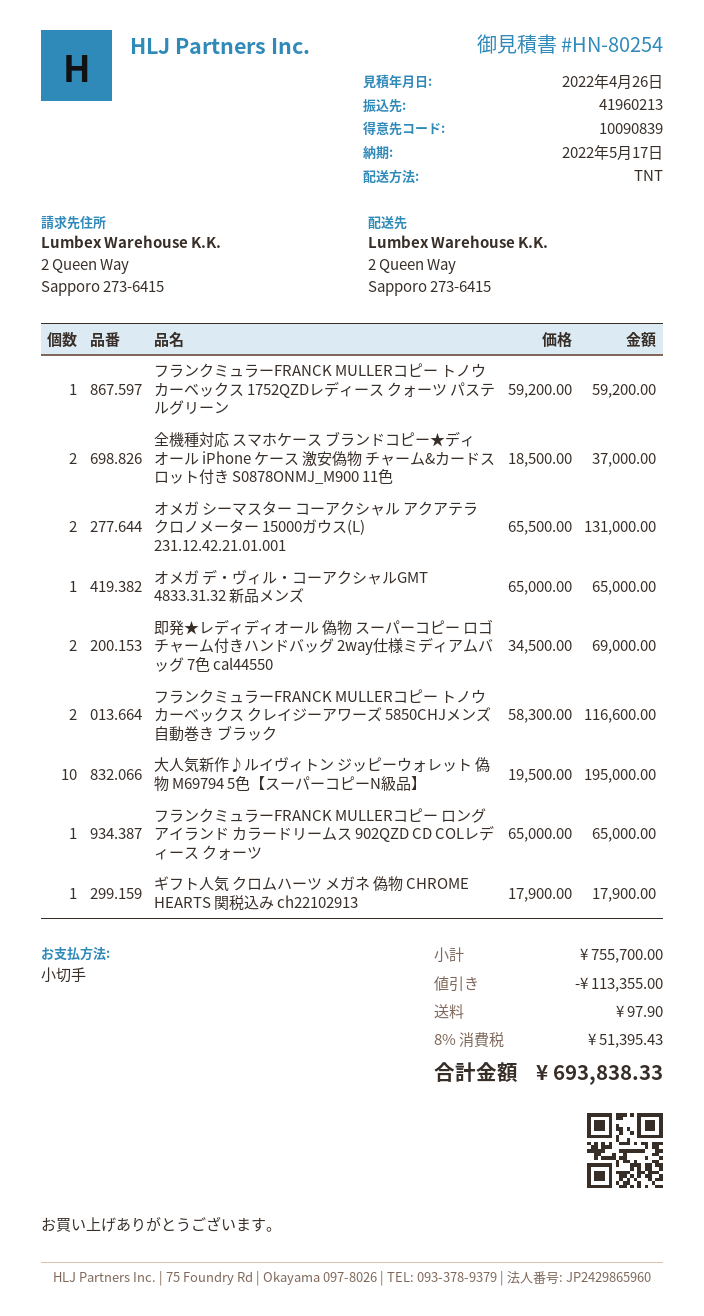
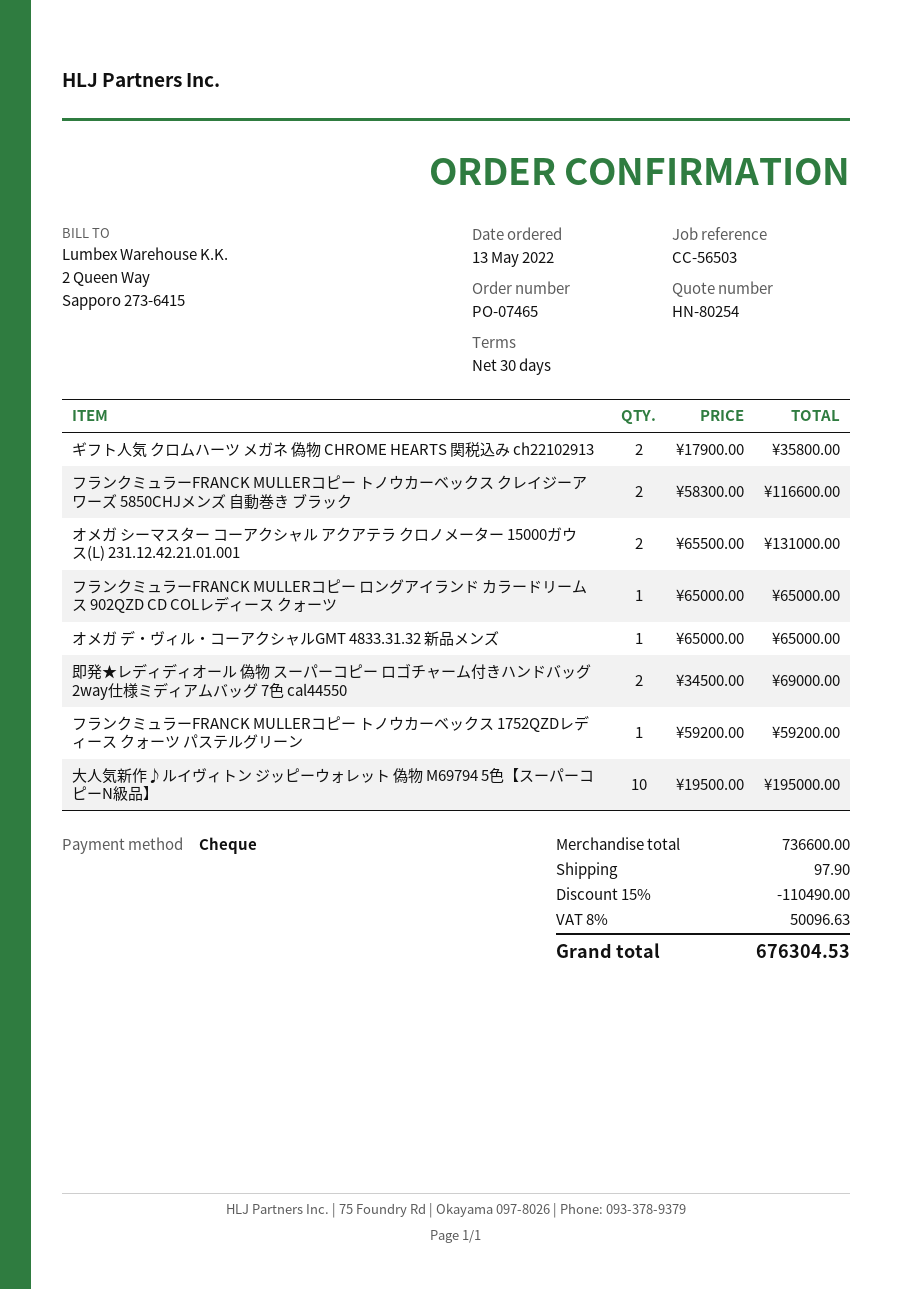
全機種対応 スマホケース ブランドコピー★ディオール iPhone ケース 激安偽物 チャーム&カードスロット付き S0878ONMJ_M900 11色: 2 x 18500.00 = 37000.00 -> none
ギフト人気 クロムハーツ メガネ 偽物 CHROME HEARTS 関税込み ch22102913: 1 x 17900.00 = 17900.00 -> 2 x 17900.00 = 35800.00
subtotal: 755700.00 -> 736600.00
discount: 113355.00 -> 110490.00
tax: 8% = 51395.43 -> 8% = 50096.63
total: 693838.33 -> 676304.53

